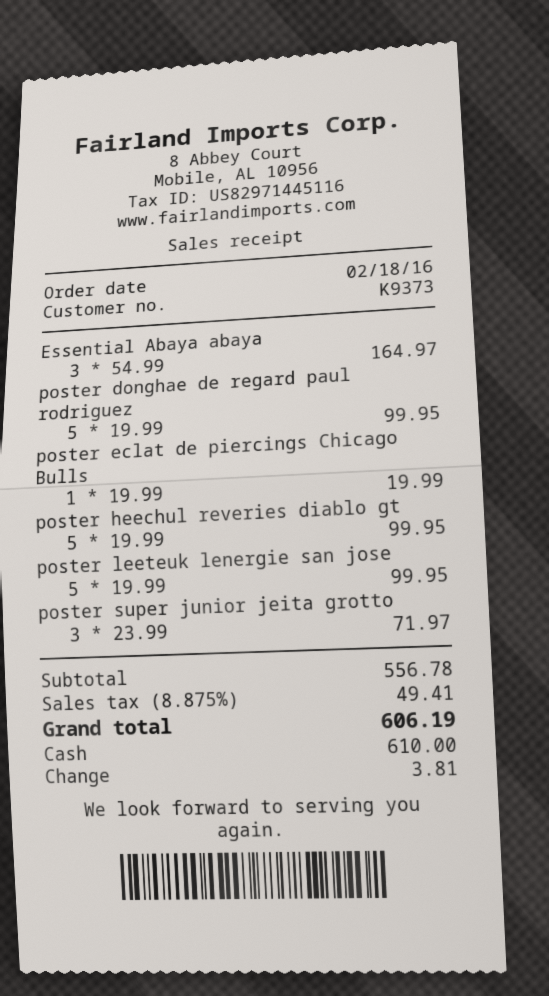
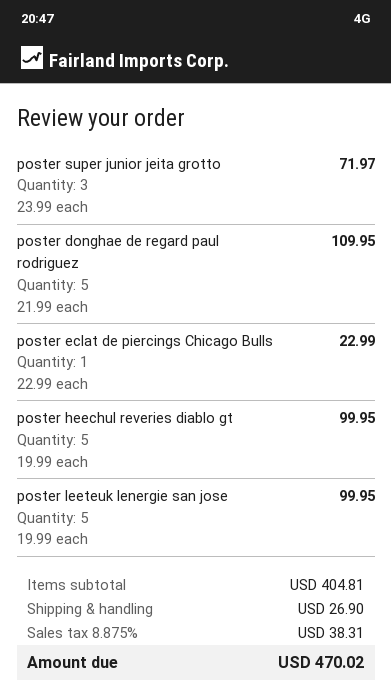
Essential Abaya abaya: 3 x 54.99 = 164.97 -> none
poster donghae de regard paul rodriguez: 5 x 19.99 = 99.95 -> 5 x 21.99 = 109.95
poster eclat de piercings Chicago Bulls: 1 x 19.99 = 19.99 -> 1 x 22.99 = 22.99
subtotal: 556.78 -> 404.81
shipping: none -> 26.90
tax: 8.875% = 49.41 -> 8.875% = 38.31
total: 606.19 -> 470.02

